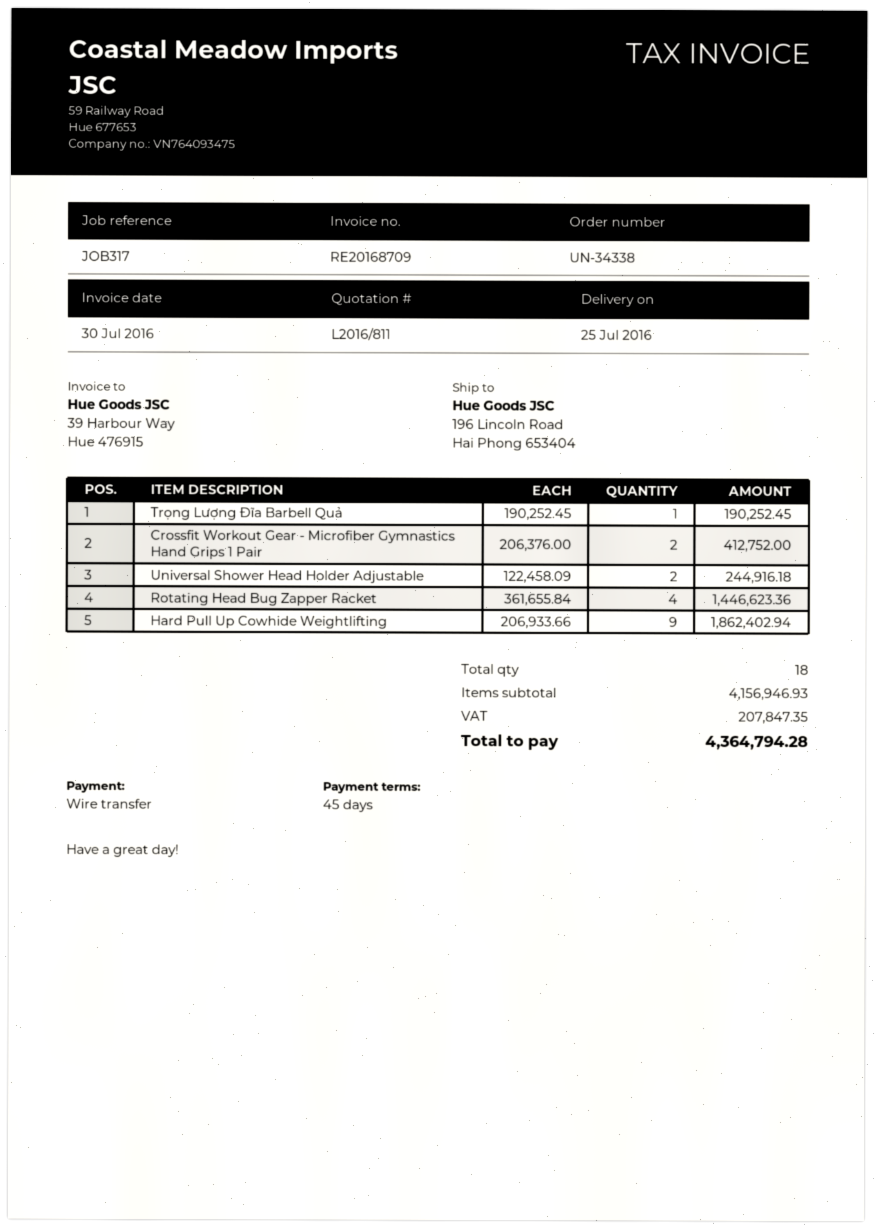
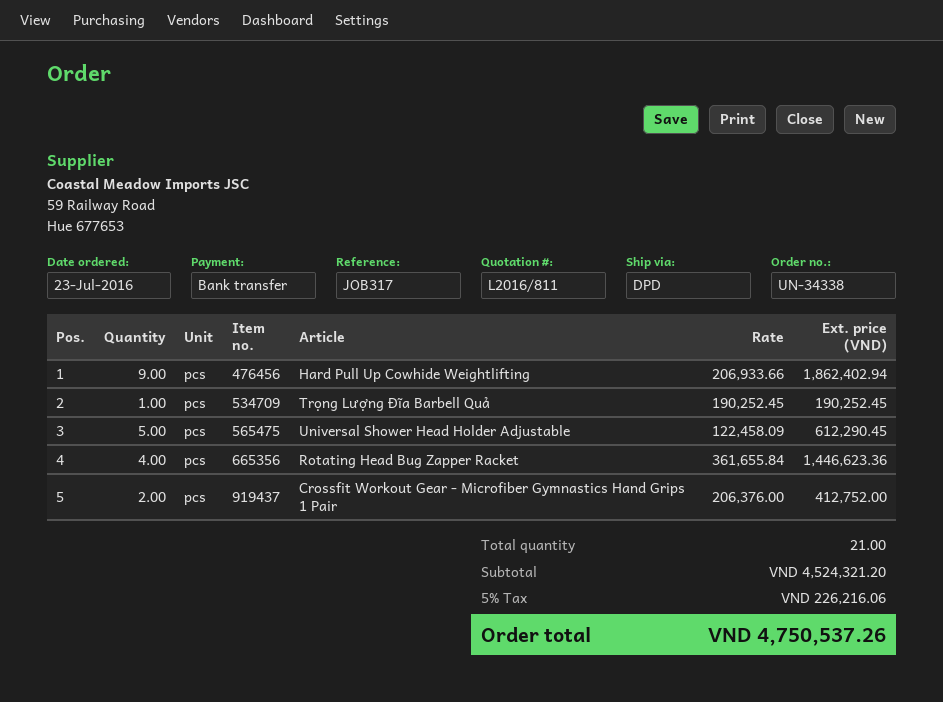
Universal Shower Head Holder Adjustable: 2 x 122458.09 = 244916.18 -> 5 x 122458.09 = 612290.45
total quantity: 18 -> 21
subtotal: 4156946.93 -> 4524321.20
tax: 207847.35 -> 226216.06
total: 4364794.28 -> 4750537.26

